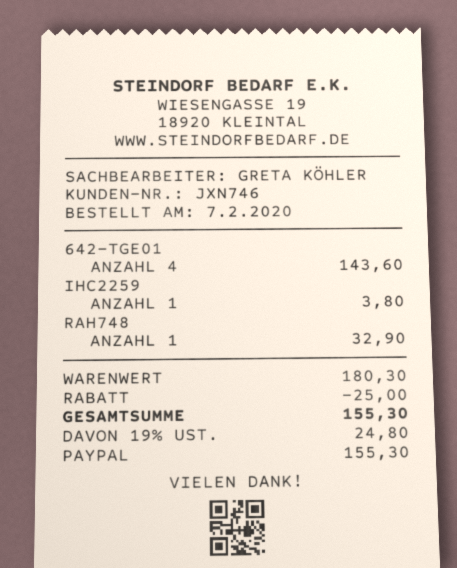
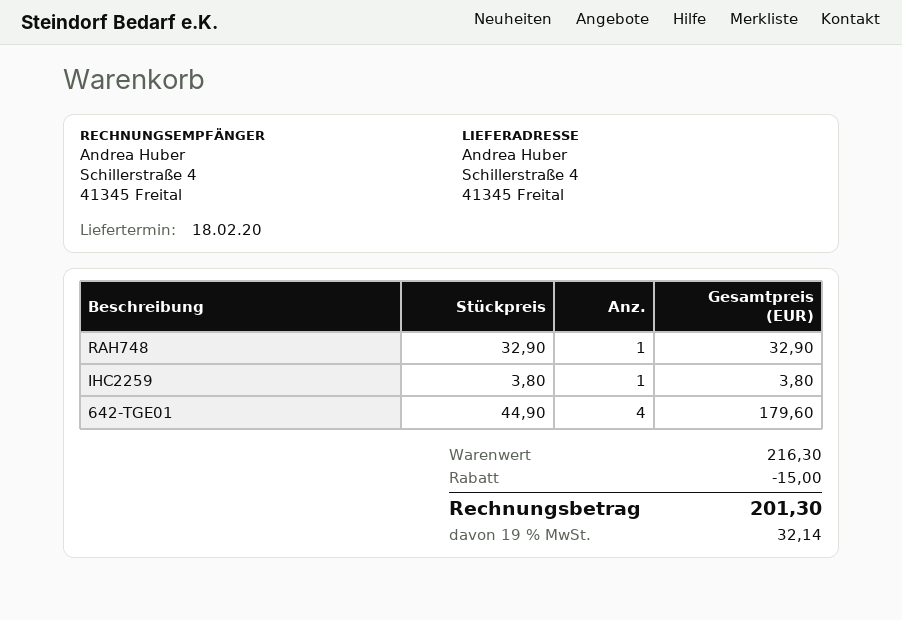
642-TGE01: 4 for 143.60 -> 4 for 179.60
subtotal: 180.30 -> 216.30
discount: 25.00 -> 15.00
tax: 19% = 24.80 -> 19% = 32.14
total: 155.30 -> 201.30

